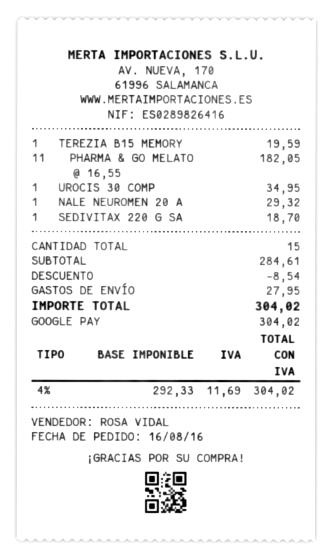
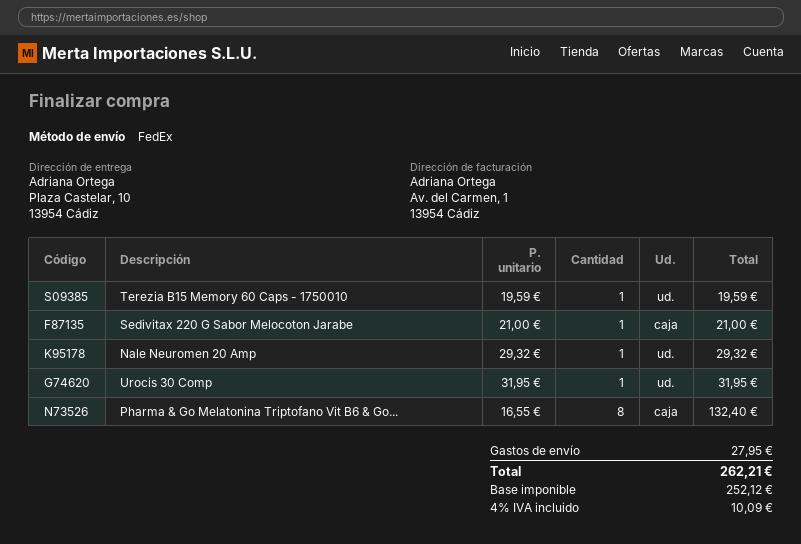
PHARMA & GO MELATO: 11 x 16.55 = 182.05 -> 8 x 16.55 = 132.40
UROCIS 30 COMP: 1 x 34.95 = 34.95 -> 1 x 31.95 = 31.95
SEDIVITAX 220 G SA: 1 x 18.70 = 18.70 -> 1 x 21.00 = 21.00
discount: 8.54 -> none
net: 292.33 -> 252.12
tax: 4% = 11.69 -> 4% = 10.09
total: 304.02 -> 262.21

